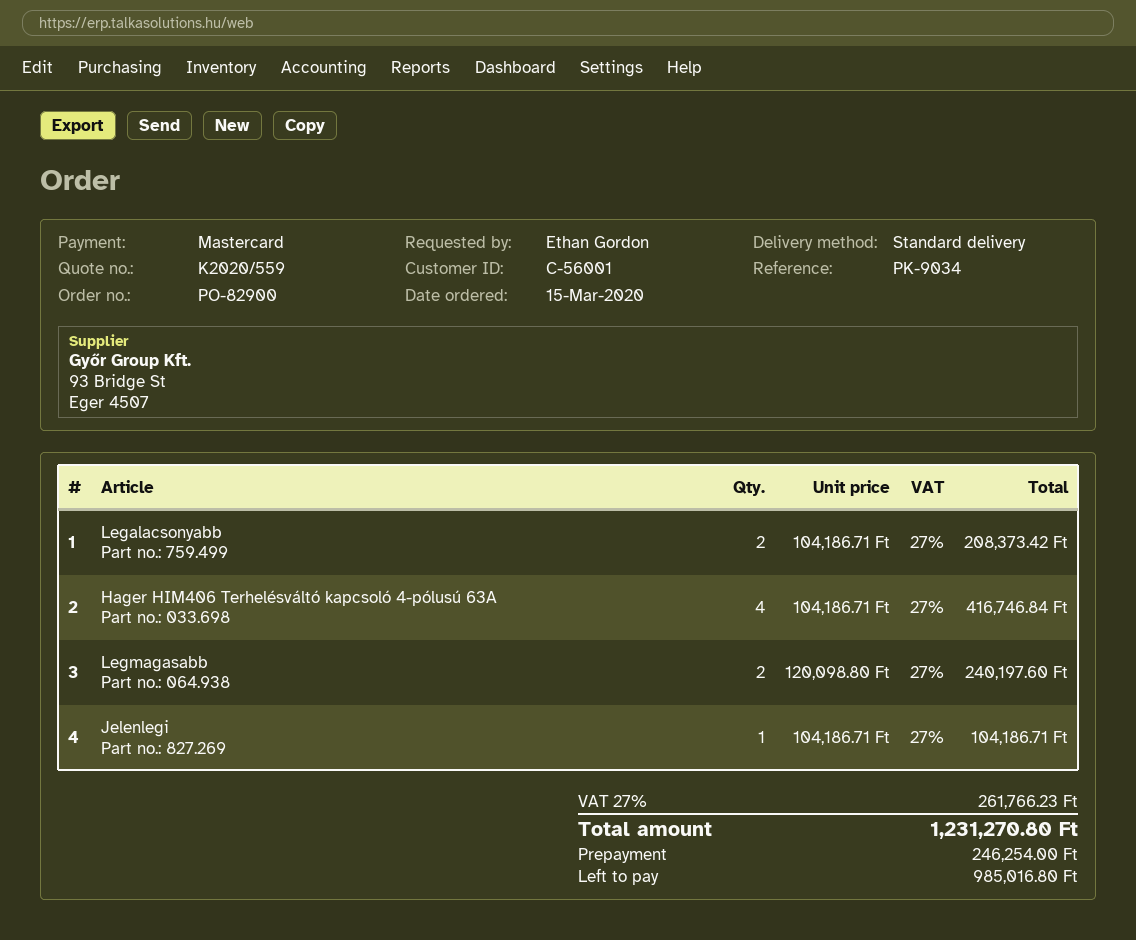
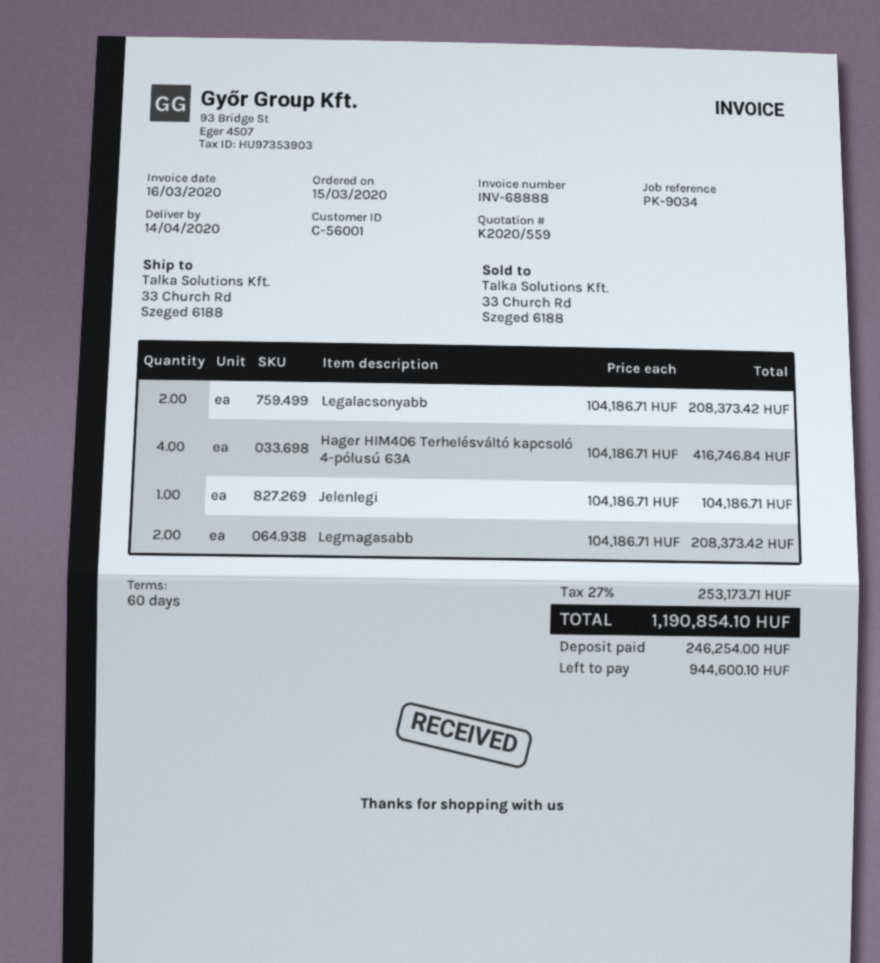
Legmagasabb: 2 x 120098.80 = 240197.60 -> 2 x 104186.71 = 208373.42
tax: 27% = 261766.23 -> 27% = 253173.71
total: 1231270.80 -> 1190854.10
balance: 985016.80 -> 944600.10

